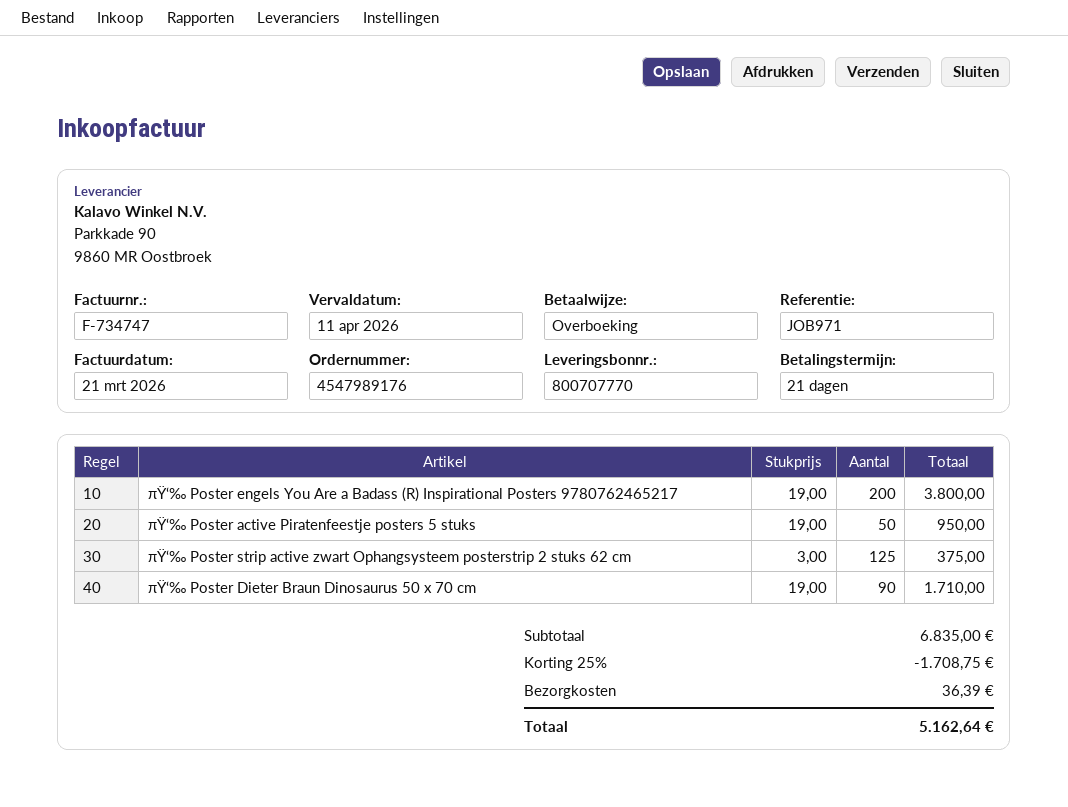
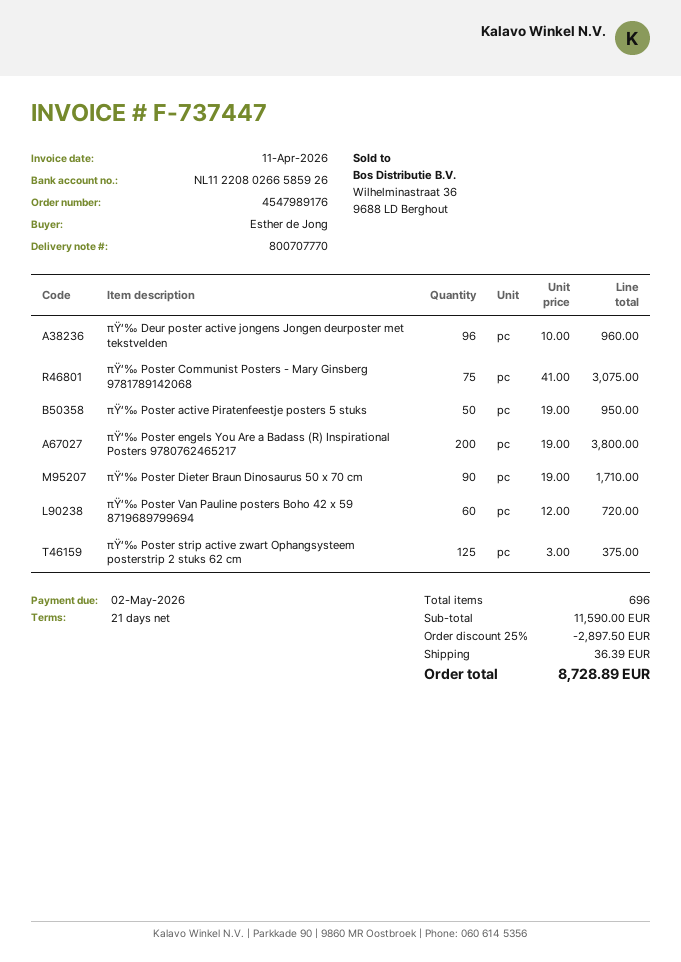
invoice number: F-734747 -> F-737447
invoice date: 2026-03-21 -> 2026-04-11
due date: 2026-04-11 -> 2026-05-02
πŸ‘‰ Deur poster active jongens Jongen deurposter met tekstvelden: none -> 96 x 10.00 = 960.00
πŸ‘‰ Poster Communist Posters - Mary Ginsberg 9781789142068: none -> 75 x 41.00 = 3075.00
πŸ‘‰ Poster Van Pauline posters Boho 42 x 59 8719689799694: none -> 60 x 12.00 = 720.00
subtotal: 6835.00 -> 11590.00
discount: 25% = 1708.75 -> 25% = 2897.50
total: 5162.64 -> 8728.89

